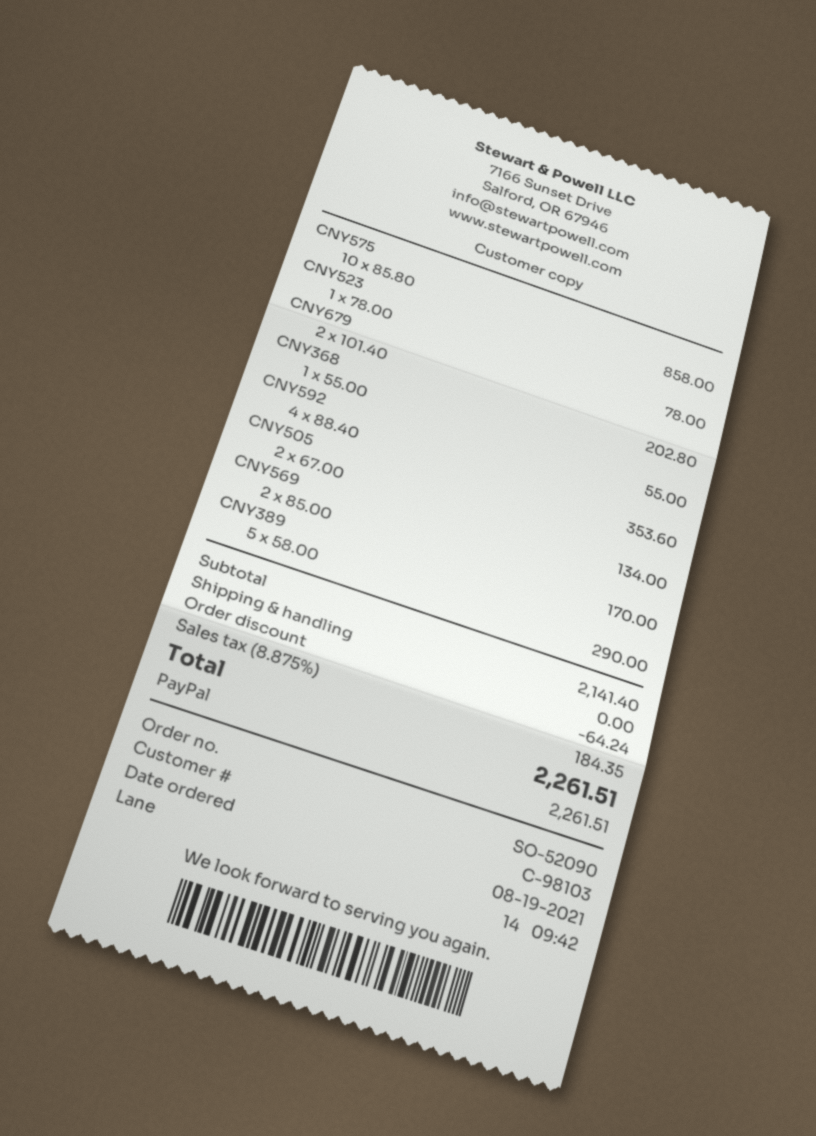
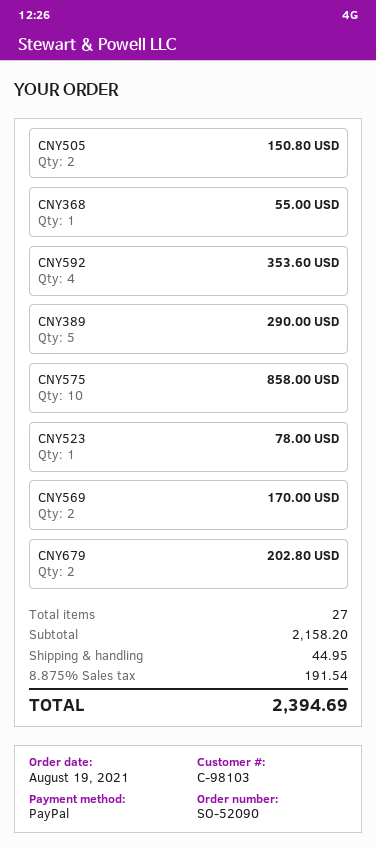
CNY505: 2 for 134.00 -> 2 for 150.80
subtotal: 2141.40 -> 2158.20
discount: 64.24 -> none
shipping: 0.00 -> 44.95
tax: 8.875% = 184.35 -> 8.875% = 191.54
total: 2261.51 -> 2394.69

